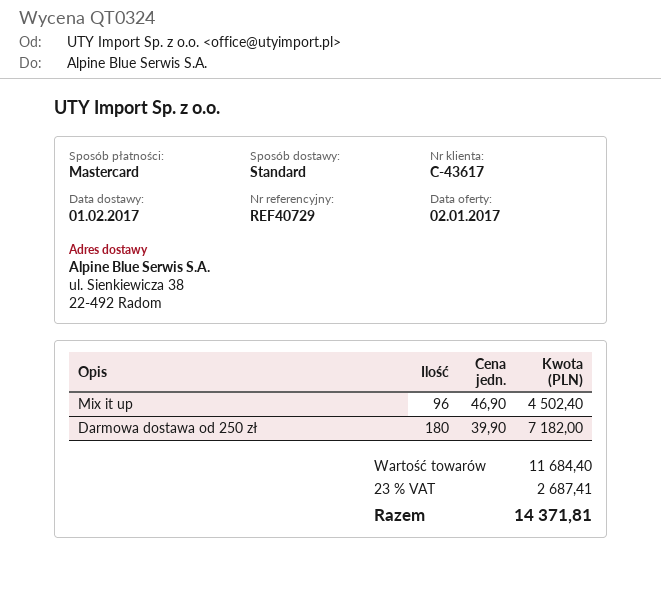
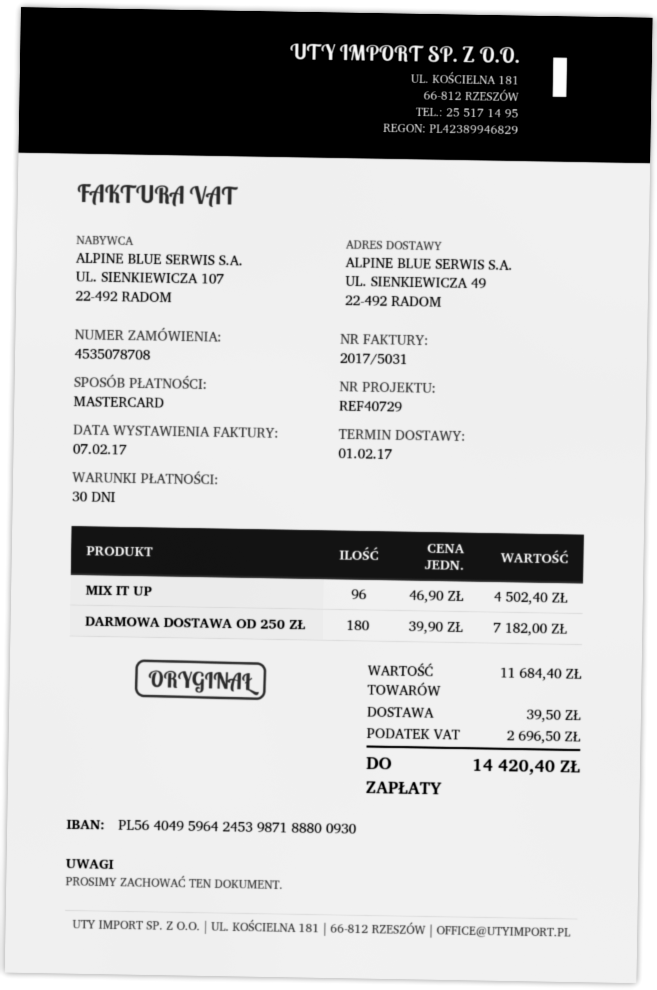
ship to: ul. Sienkiewicza 38, 22-492 Radom -> UL. SIENKIEWICZA 49, 22-492 RADOM
shipping: none -> 39.50
tax: 2687.41 -> 2696.50
total: 14371.81 -> 14420.40

